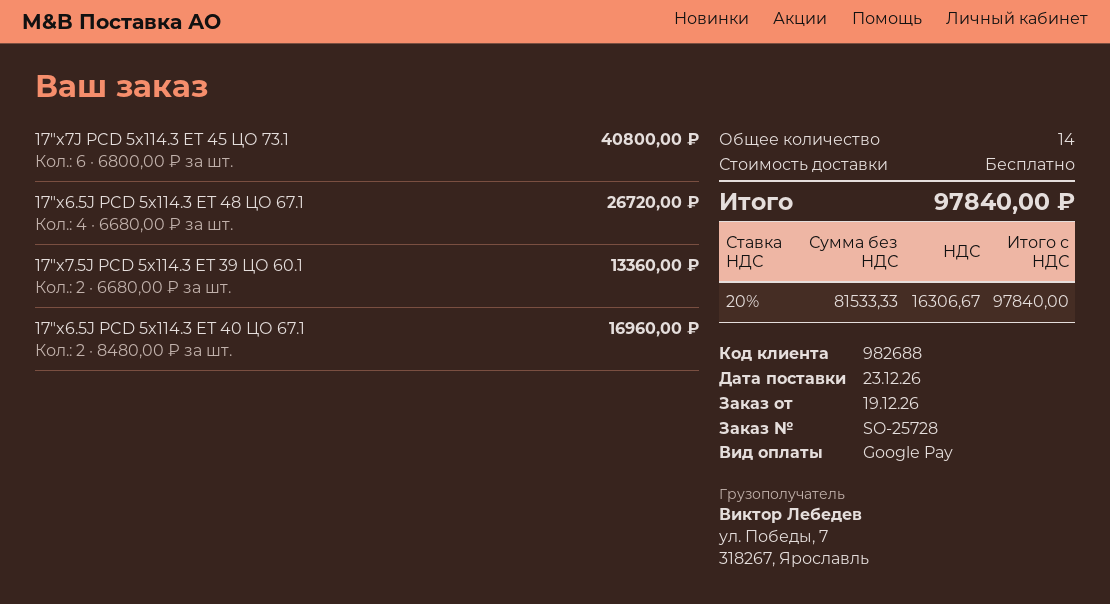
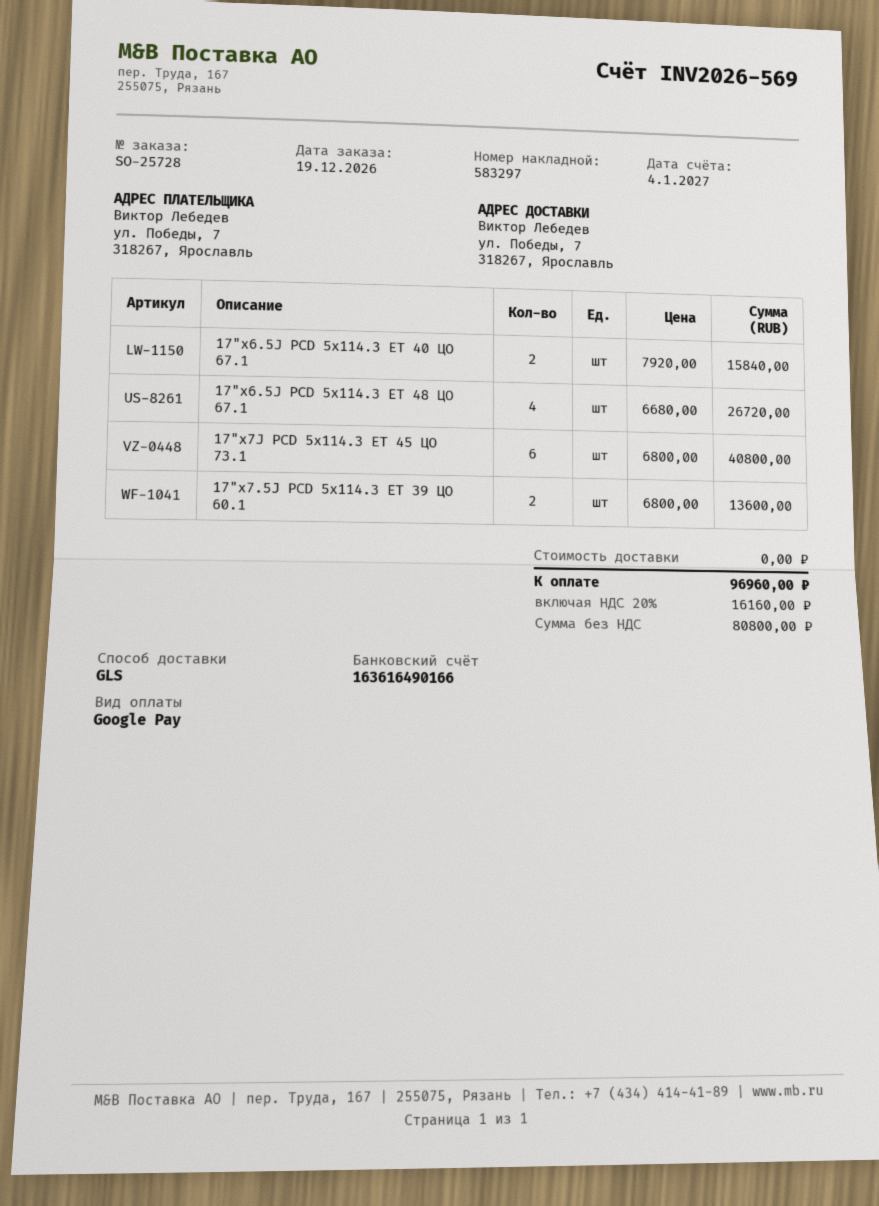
17"x7.5J PCD 5x114.3 ЕТ 39 ЦО 60.1: 2 x 6680.00 = 13360.00 -> 2 x 6800.00 = 13600.00
17"x6.5J PCD 5x114.3 ЕТ 40 ЦО 67.1: 2 x 8480.00 = 16960.00 -> 2 x 7920.00 = 15840.00
net: 81533.33 -> 80800.00
tax: 20% = 16306.67 -> 20% = 16160.00
total: 97840.00 -> 96960.00

